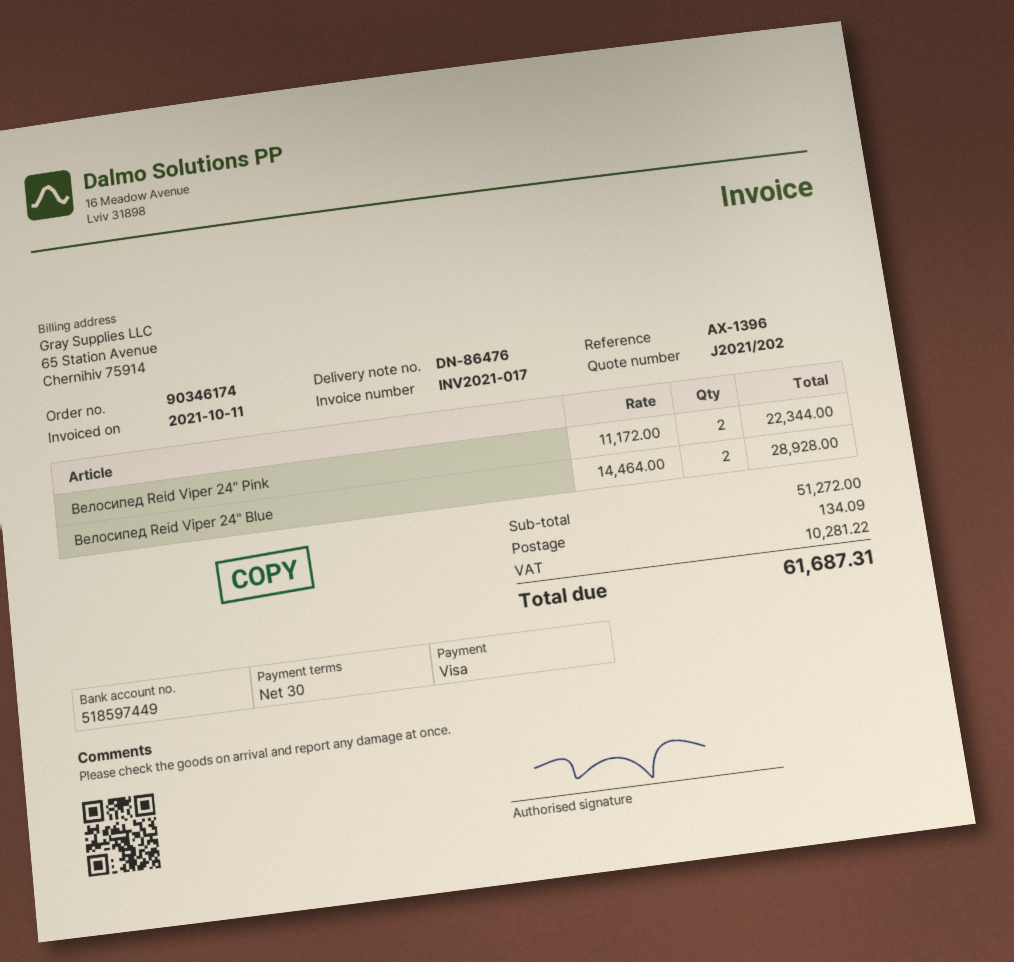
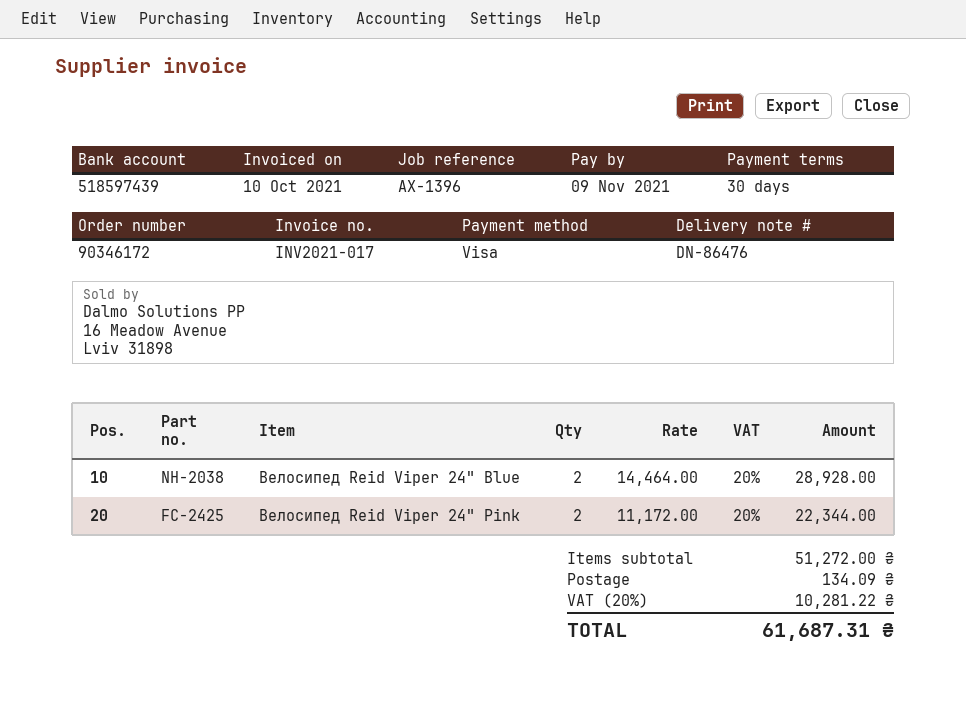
order number: 90346174 -> 90346172
invoice date: 2021-10-11 -> 2021-10-10
bank account: 518597449 -> 518597439

